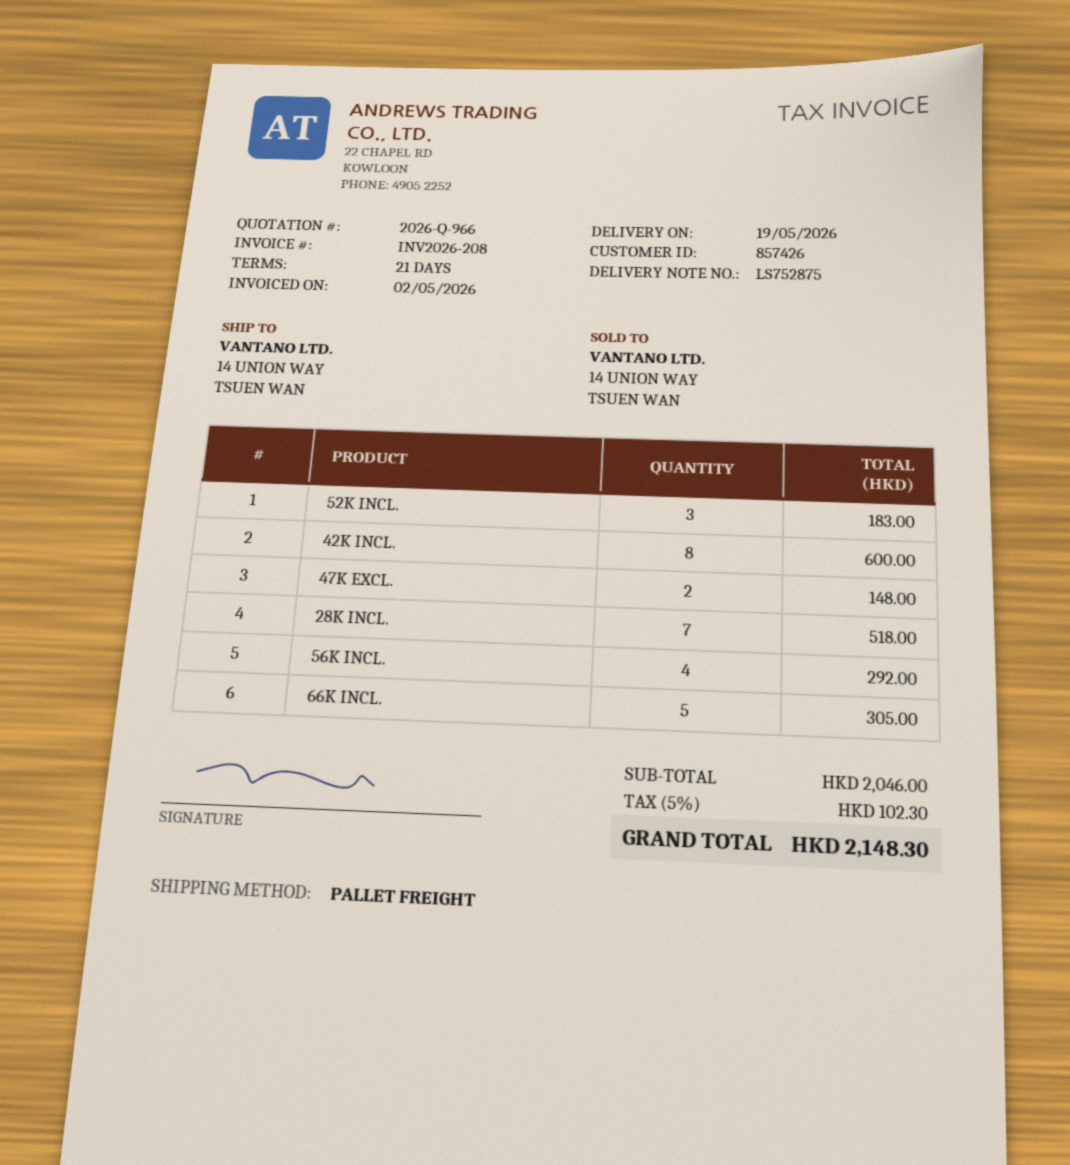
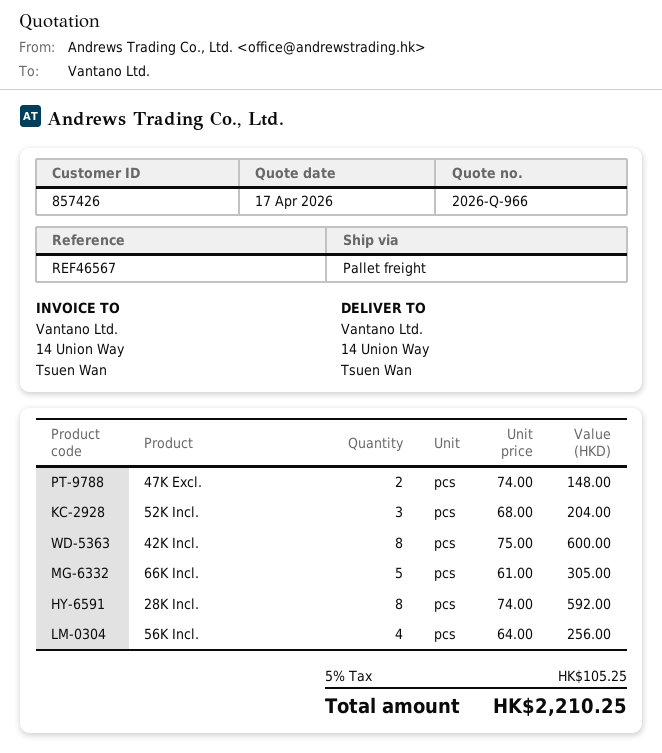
52K INCL.: 3 for 183.00 -> 3 for 204.00
28K INCL.: 7 for 518.00 -> 8 for 592.00
56K INCL.: 4 for 292.00 -> 4 for 256.00
tax: 5% = 102.30 -> 5% = 105.25
total: 2148.30 -> 2210.25

